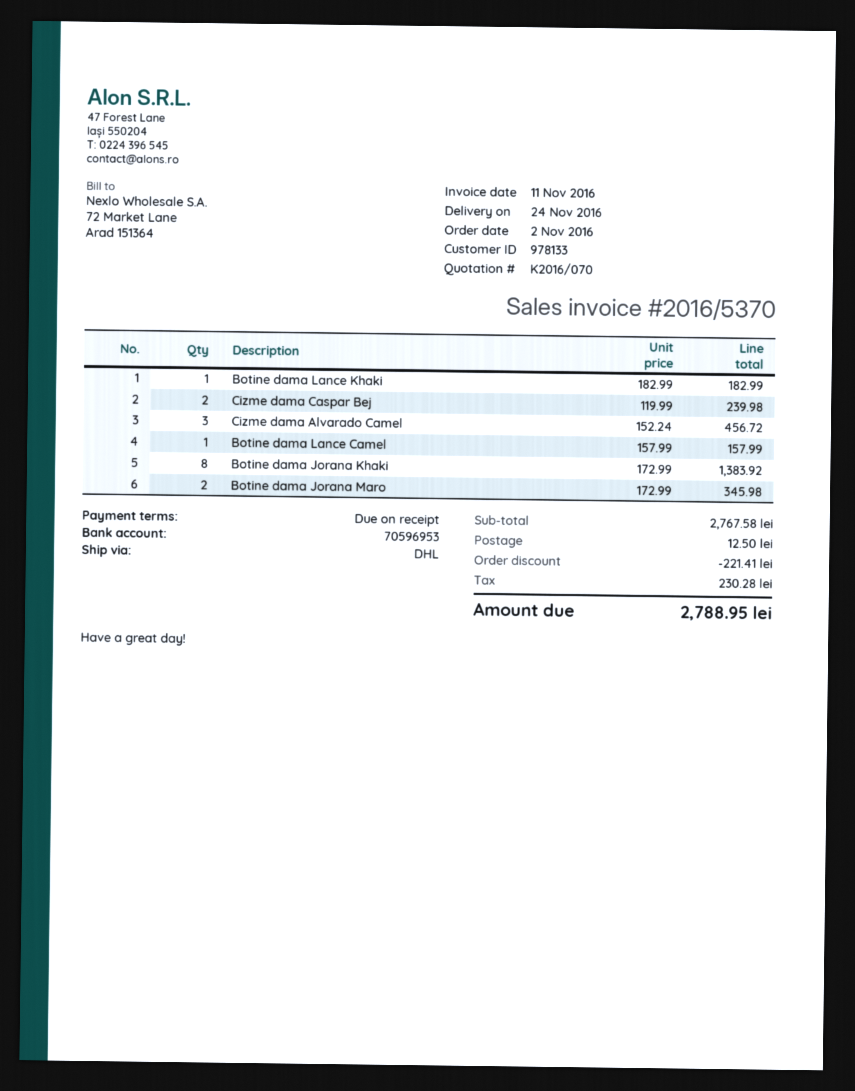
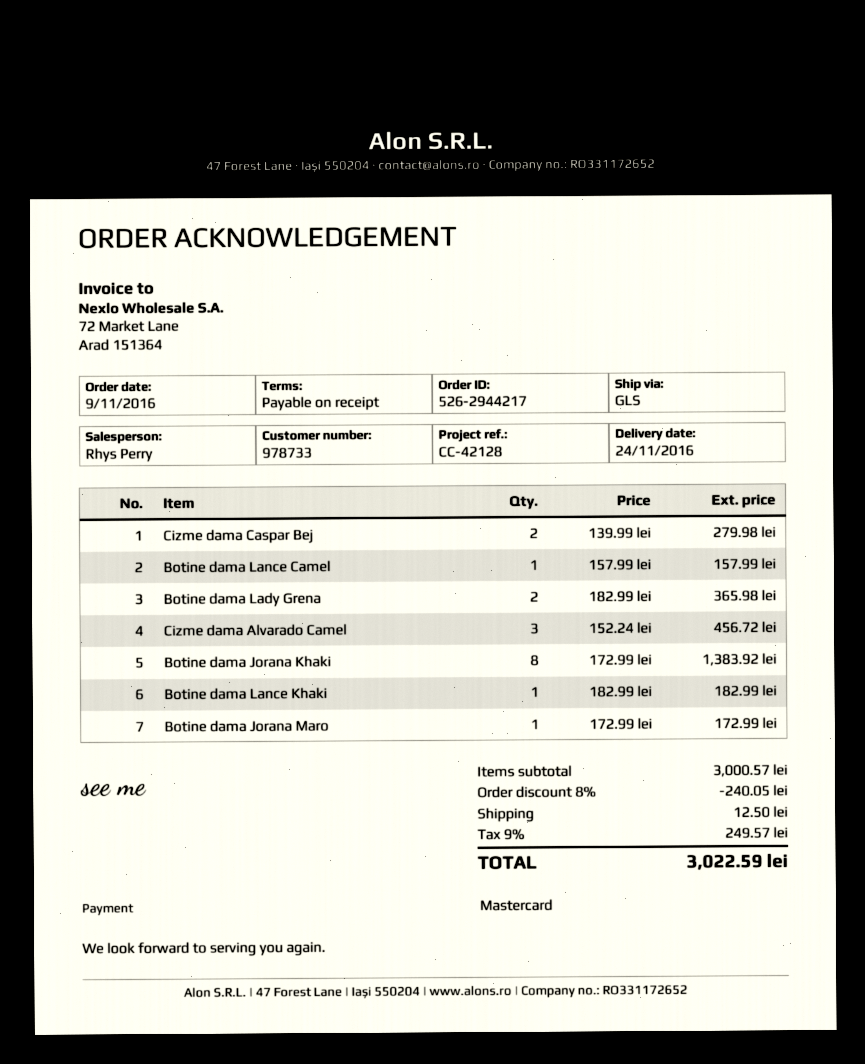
order date: 2016-11-02 -> 2016-11-09
customer number: 978133 -> 978733
shipping method: DHL -> GLS
Cizme dama Caspar Bej: 2 x 119.99 = 239.98 -> 2 x 139.99 = 279.98
Botine dama Jorana Maro: 2 x 172.99 = 345.98 -> 1 x 172.99 = 172.99
Botine dama Lady Grena: none -> 2 x 182.99 = 365.98
subtotal: 2767.58 -> 3000.57
discount: 221.41 -> 240.05
tax: 230.28 -> 249.57
total: 2788.95 -> 3022.59

